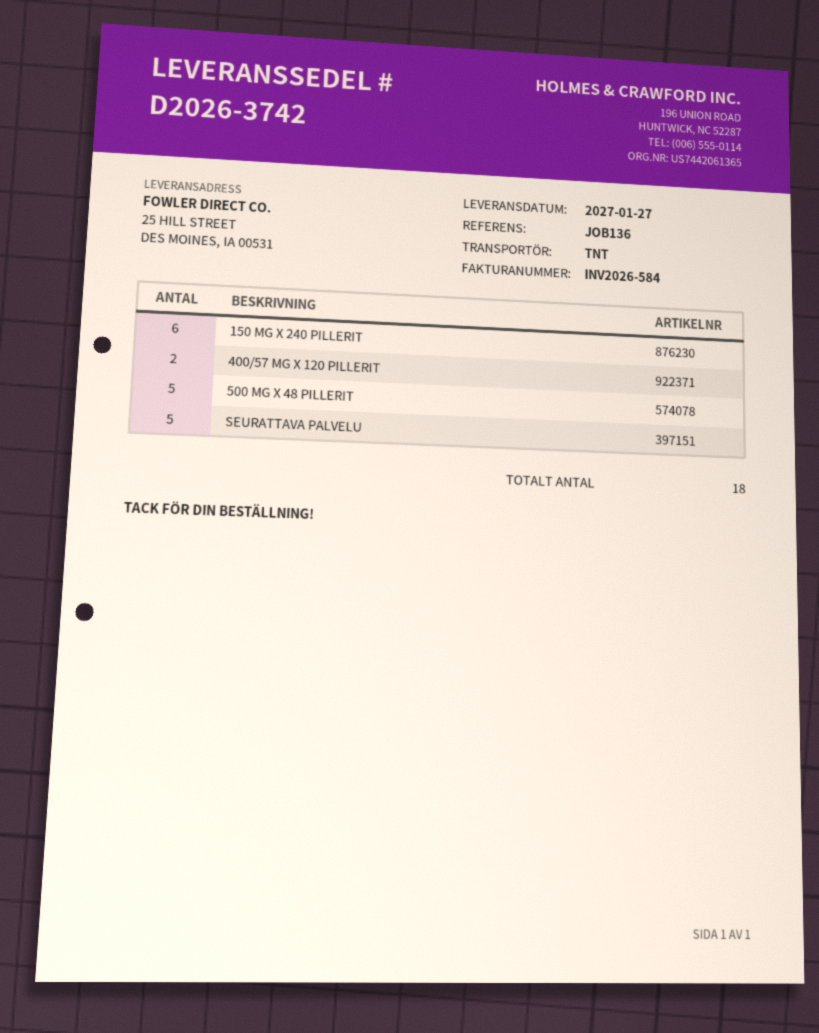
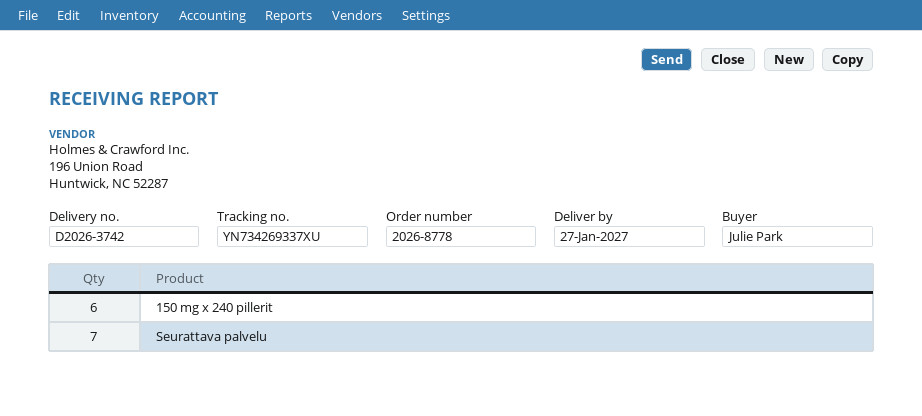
400/57 MG X 120 PILLERIT: 2 -> none
500 MG X 48 PILLERIT: 5 -> none
SEURATTAVA PALVELU: 5 -> 7

